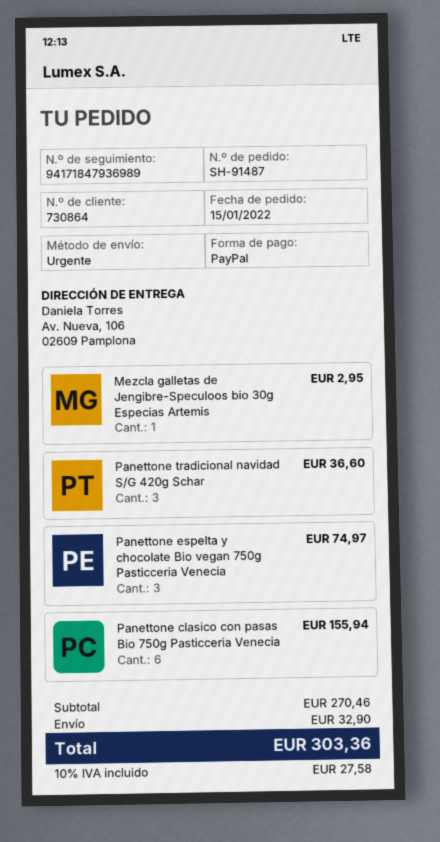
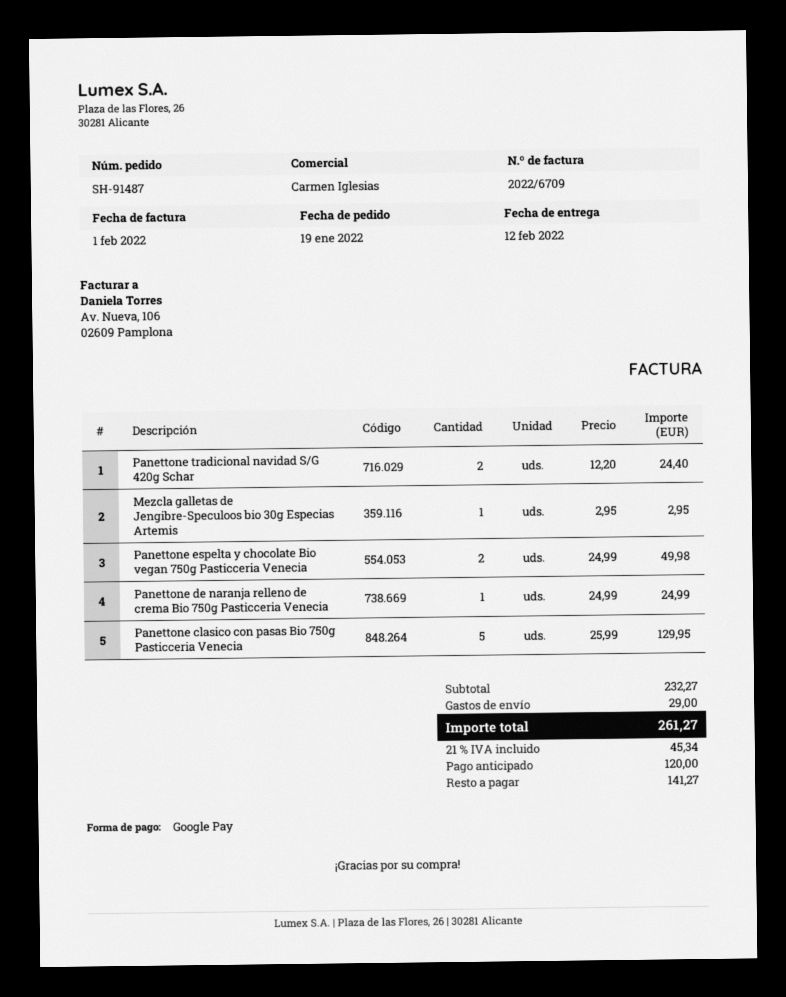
order date: 2022-01-15 -> 2022-01-19
payment method: PayPal -> Google Pay
Panettone tradicional navidad S/G 420g Schar: 3 for 36.60 -> 2 for 24.40
Panettone espelta y chocolate Bio vegan 750g Pasticceria Venecia: 3 for 74.97 -> 2 for 49.98
Panettone clasico con pasas Bio 750g Pasticceria Venecia: 6 for 155.94 -> 5 for 129.95
Panettone de naranja relleno de crema Bio 750g Pasticceria Venecia: none -> 1 for 24.99
subtotal: 270.46 -> 232.27
shipping: 32.90 -> 29.00
tax: 10% = 27.58 -> 21% = 45.34
total: 303.36 -> 261.27

